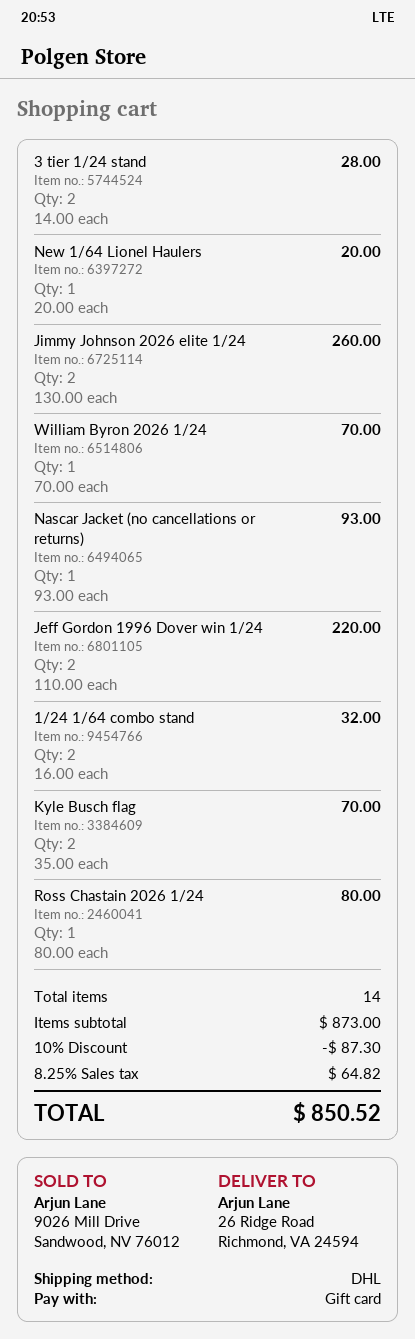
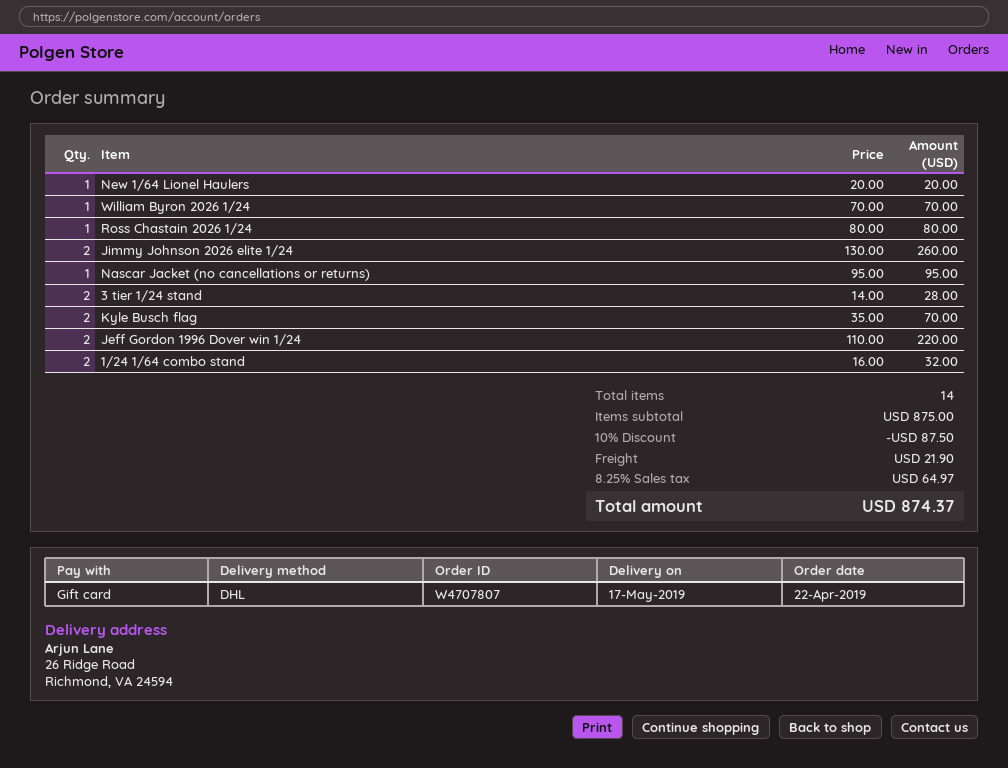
Nascar Jacket (no cancellations or returns): 1 x 93.00 = 93.00 -> 1 x 95.00 = 95.00
subtotal: 873.00 -> 875.00
discount: 10% = 87.30 -> 10% = 87.50
shipping: none -> 21.90
tax: 8.25% = 64.82 -> 8.25% = 64.97
total: 850.52 -> 874.37

